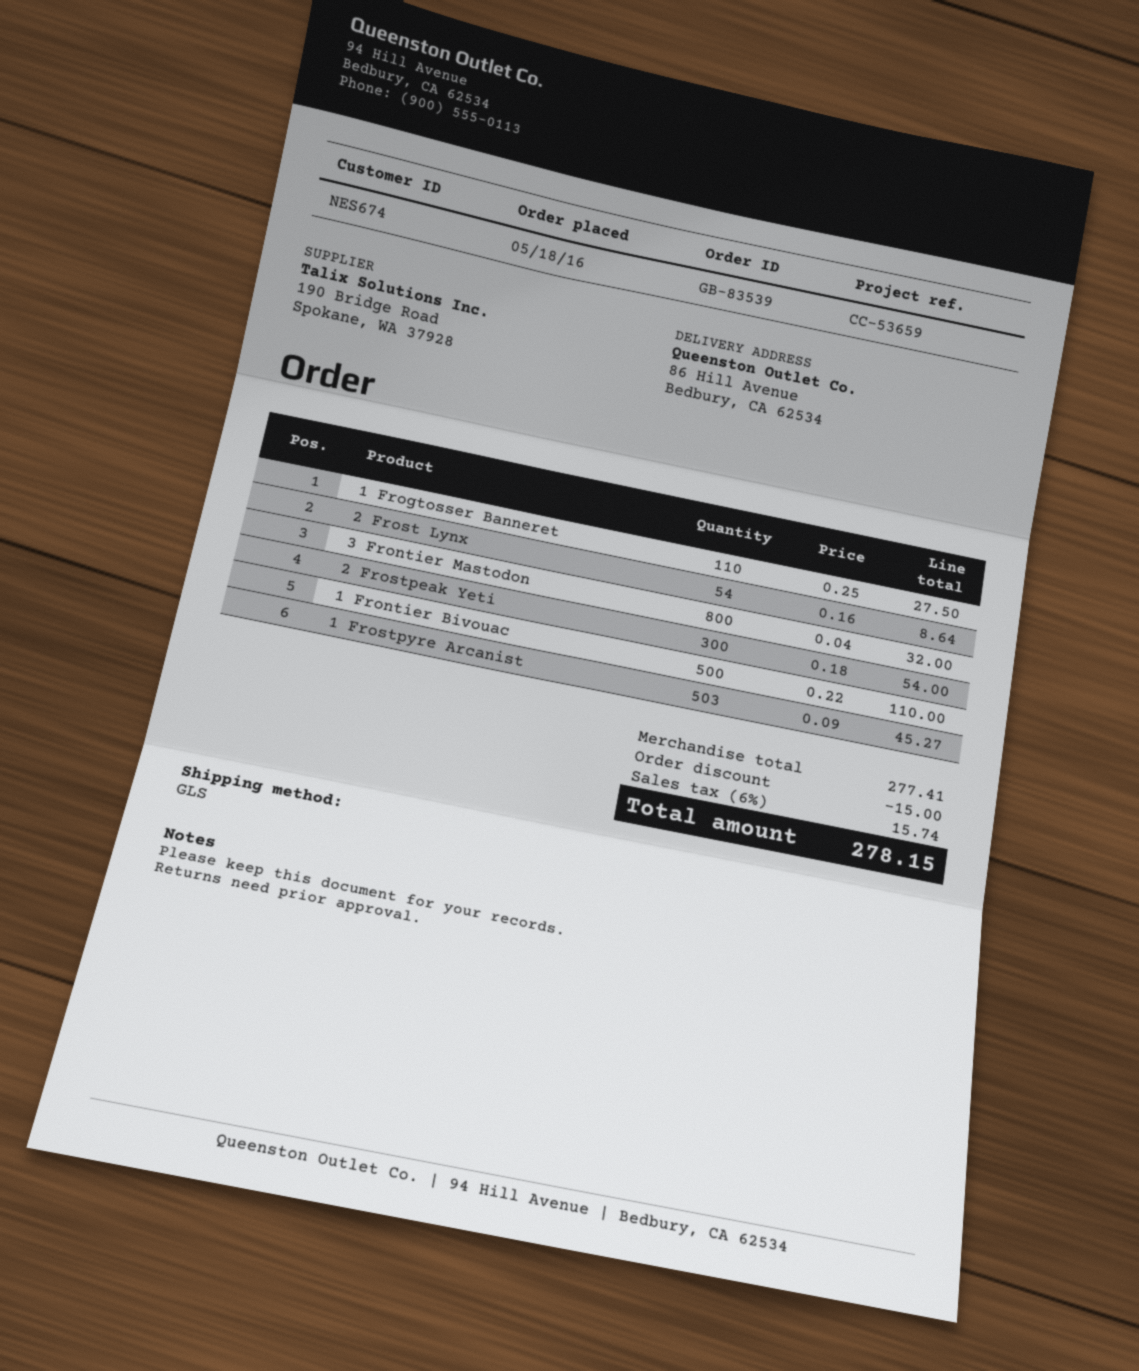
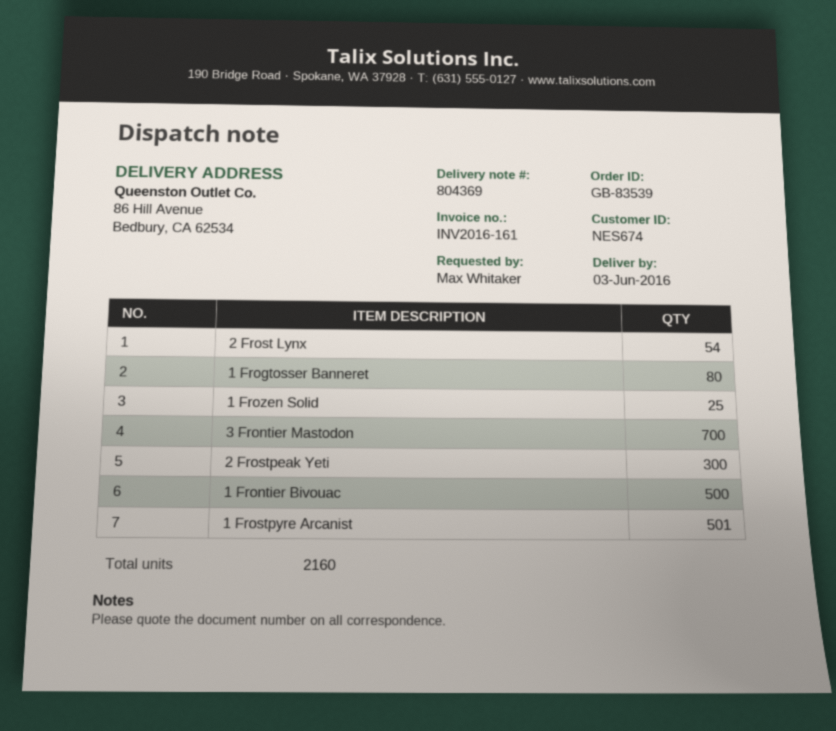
1 Frogtosser Banneret: 110 -> 80
3 Frontier Mastodon: 800 -> 700
1 Frostpyre Arcanist: 503 -> 501
1 Frozen Solid: none -> 25

